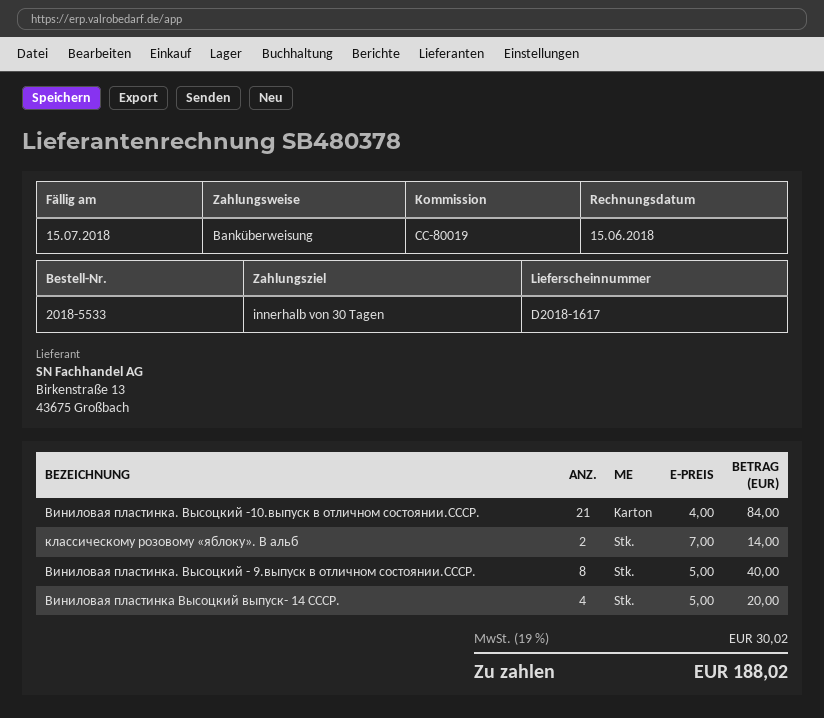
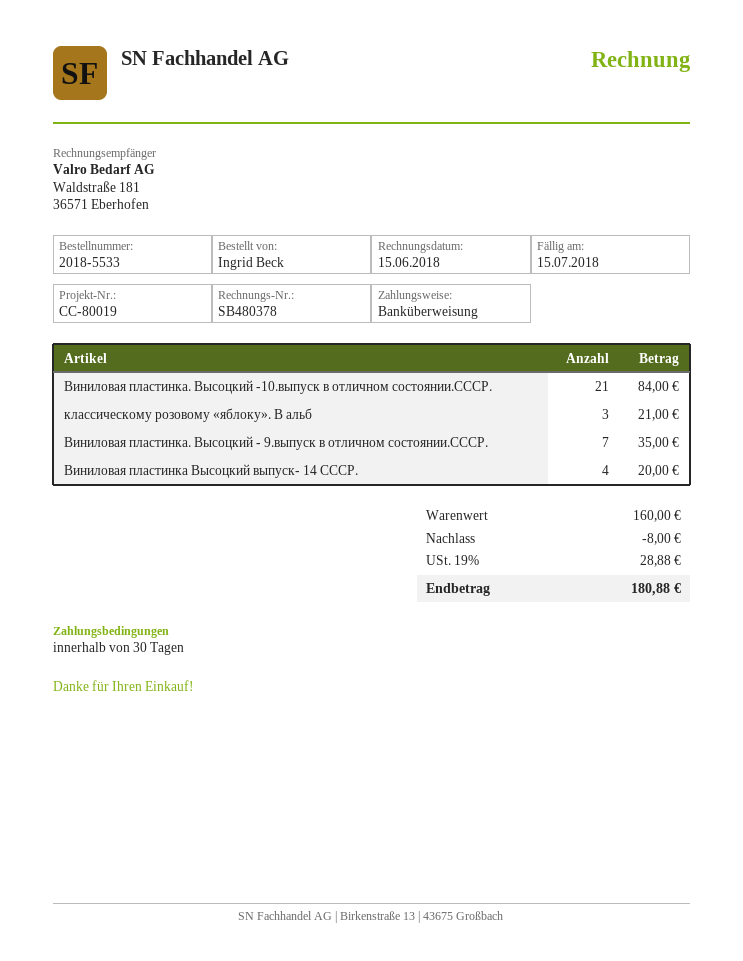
классическому розовому «яблоку». В альб: 2 for 14.00 -> 3 for 21.00
Виниловая пластинка. Высоцкий - 9.выпуск в отличном состоянии.СССР.: 8 for 40.00 -> 7 for 35.00
discount: none -> 8.00
tax: 19% = 30.02 -> 19% = 28.88
total: 188.02 -> 180.88

